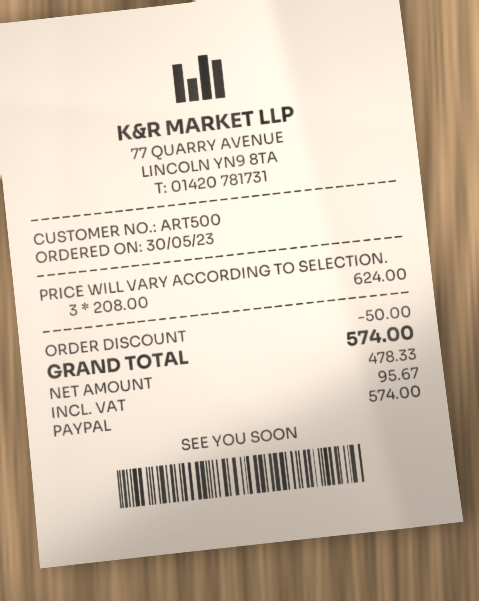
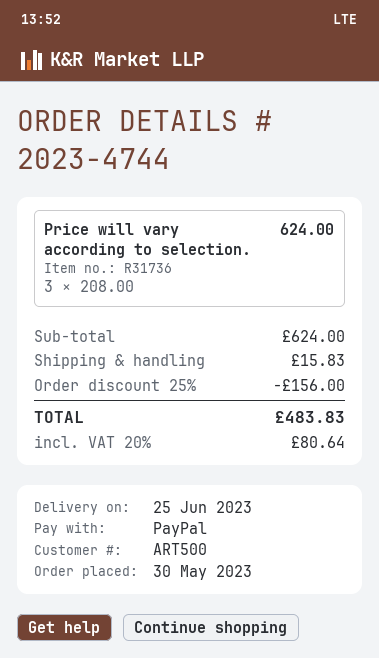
discount: 50.00 -> 156.00
shipping: none -> 15.83
tax: 95.67 -> 80.64
total: 574.00 -> 483.83

